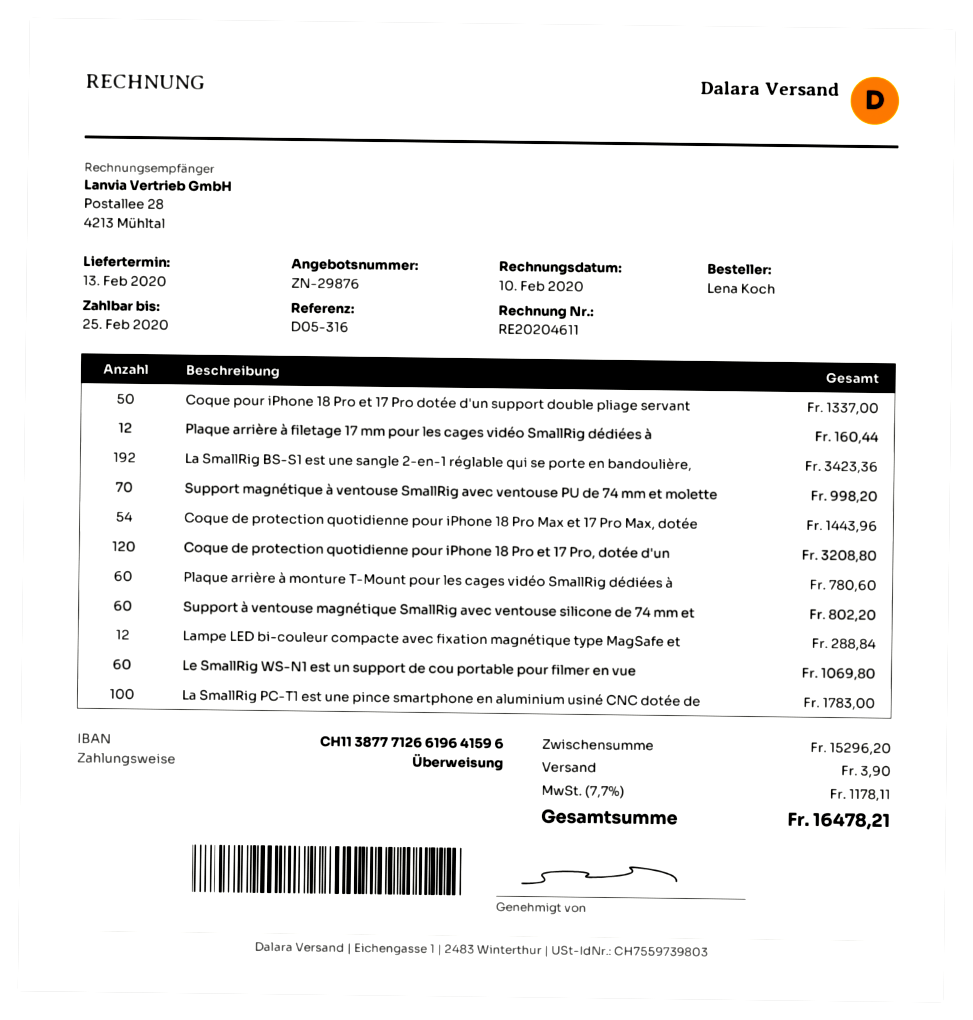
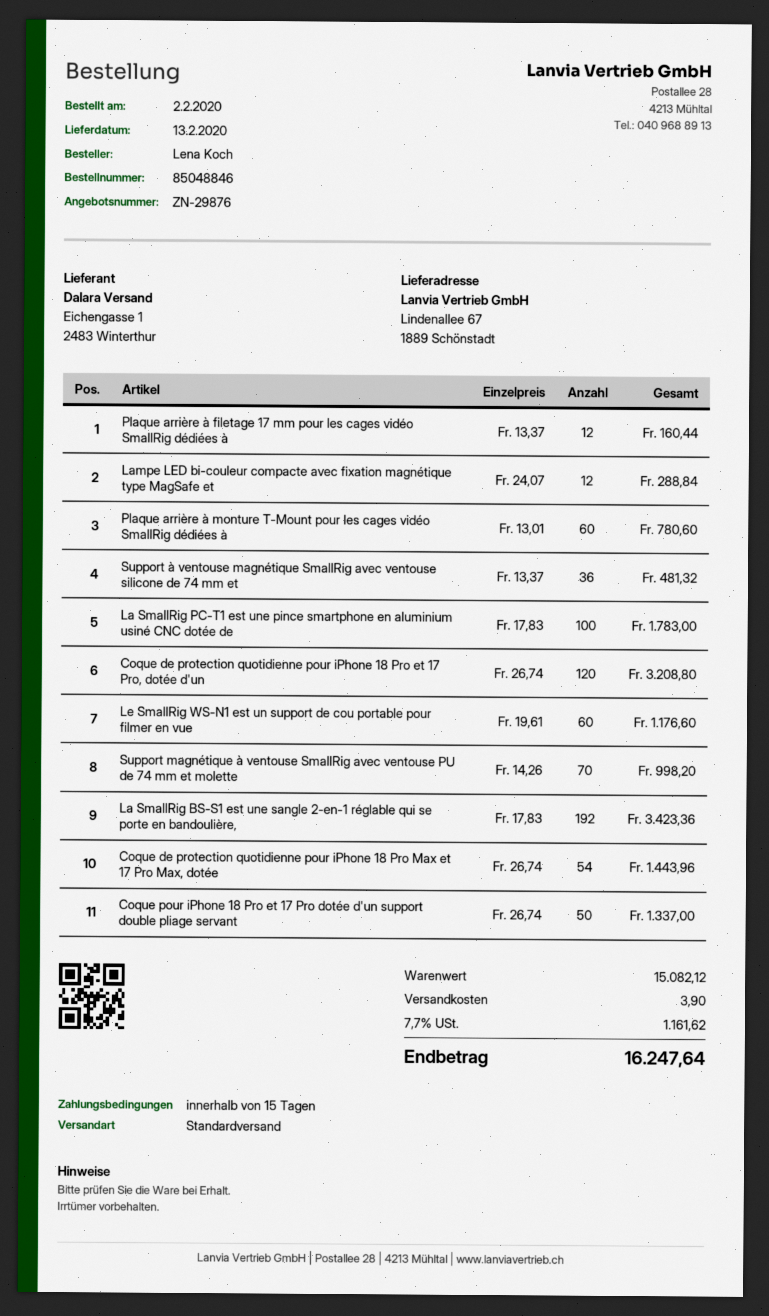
Support à ventouse magnétique SmallRig avec ventouse silicone de 74 mm et: 60 for 802.20 -> 36 for 481.32
Le SmallRig WS-N1 est un support de cou portable pour filmer en vue: 60 for 1069.80 -> 60 for 1176.60
subtotal: 15296.20 -> 15082.12
tax: 7.7% = 1178.11 -> 7.7% = 1161.62
total: 16478.21 -> 16247.64

